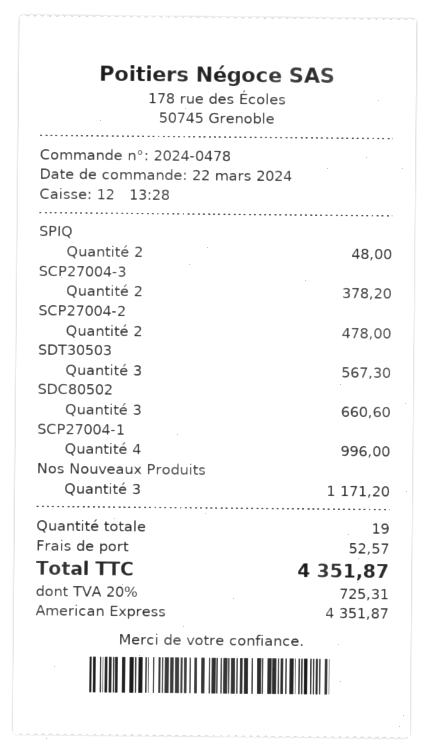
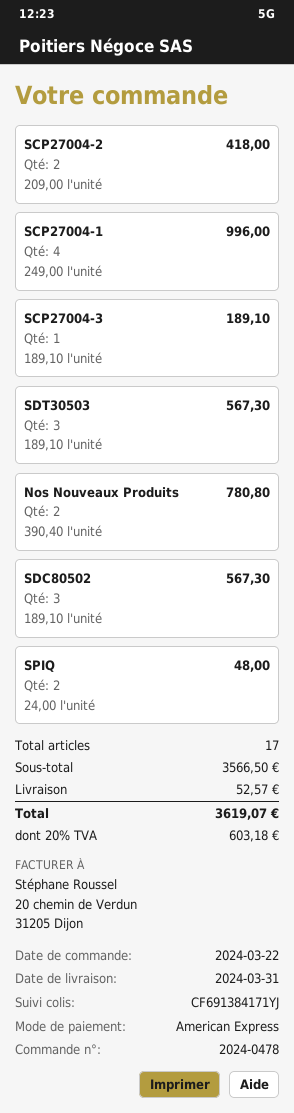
SCP27004-3: 2 for 378.20 -> 1 for 189.10
SCP27004-2: 2 for 478.00 -> 2 for 418.00
SDC80502: 3 for 660.60 -> 3 for 567.30
Nos Nouveaux Produits: 3 for 1171.20 -> 2 for 780.80
total quantity: 19 -> 17
tax: 20% = 725.31 -> 20% = 603.18
total: 4351.87 -> 3619.07

